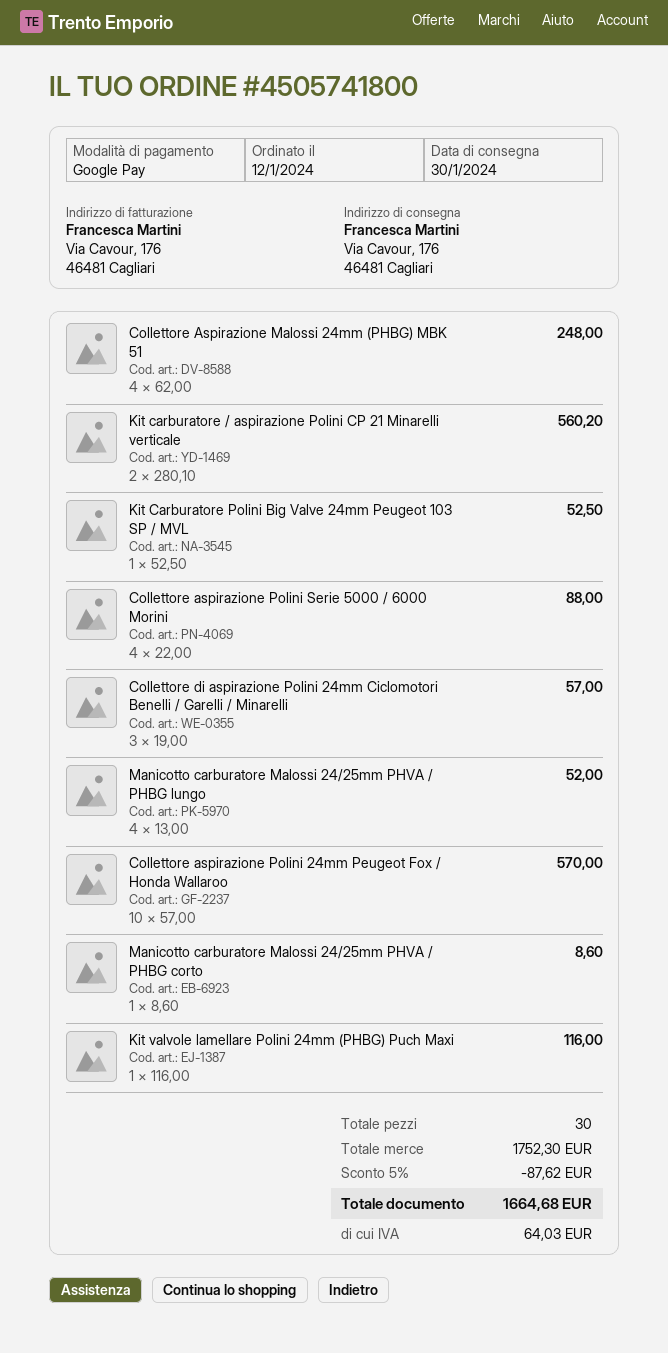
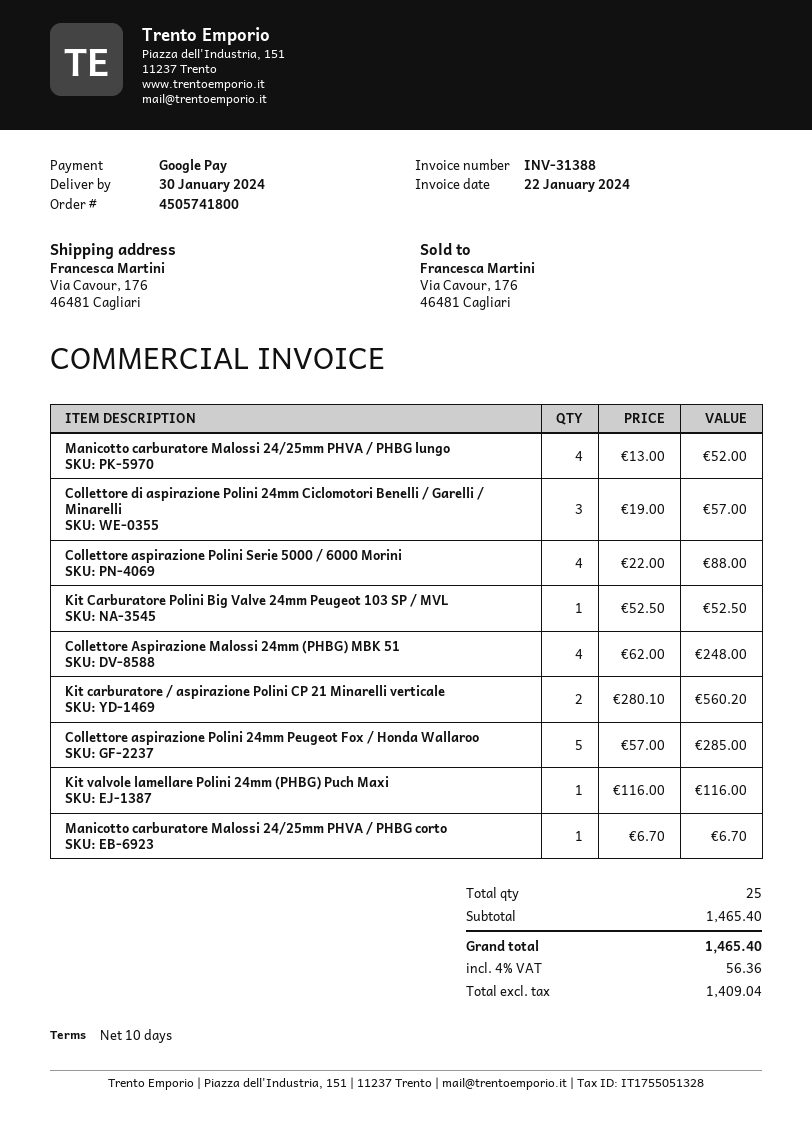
Collettore aspirazione Polini 24mm Peugeot Fox / Honda Wallaroo: 10 x 57.00 = 570.00 -> 5 x 57.00 = 285.00
Manicotto carburatore Malossi 24/25mm PHVA / PHBG corto: 1 x 8.60 = 8.60 -> 1 x 6.70 = 6.70
total quantity: 30 -> 25
subtotal: 1752.30 -> 1465.40
discount: 5% = 87.62 -> none
tax: 64.03 -> 56.36
total: 1664.68 -> 1465.40

